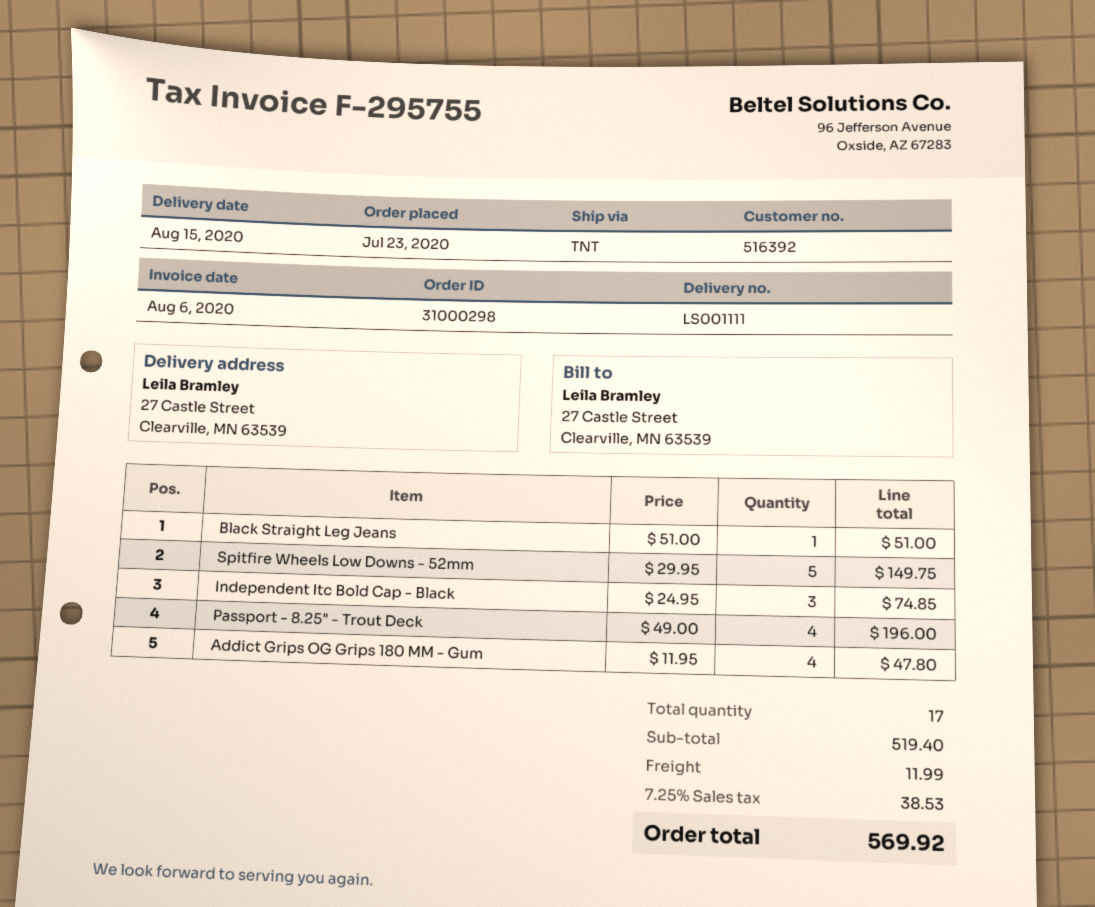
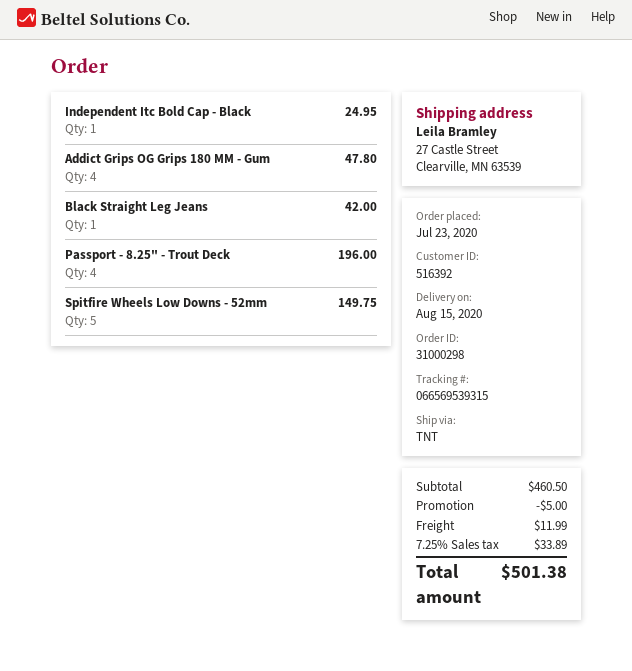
Black Straight Leg Jeans: 1 for 51.00 -> 1 for 42.00
Independent Itc Bold Cap - Black: 3 for 74.85 -> 1 for 24.95
subtotal: 519.40 -> 460.50
discount: none -> 5.00
tax: 7.25% = 38.53 -> 7.25% = 33.89
total: 569.92 -> 501.38

